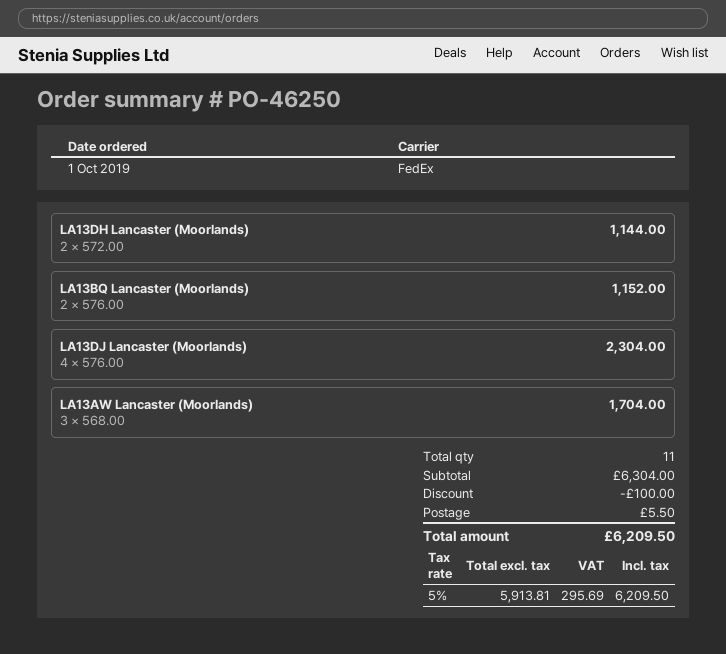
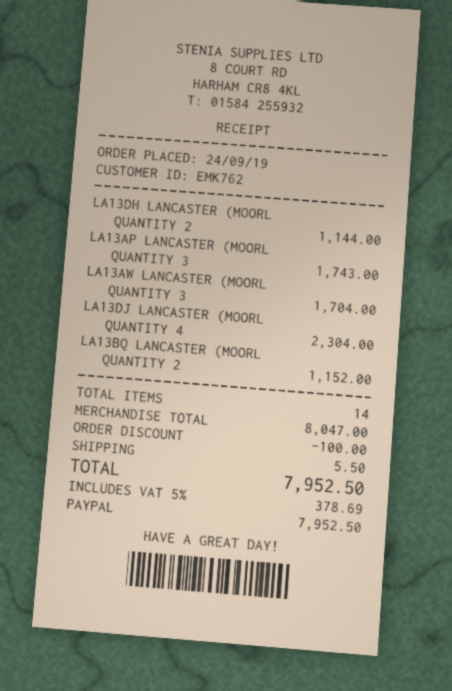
order date: 2019-10-01 -> 2019-09-24
LA13AP LANCASTER (MOORL: none -> 3 for 1743.00
total quantity: 11 -> 14
subtotal: 6304.00 -> 8047.00
tax: 5% = 295.69 -> 5% = 378.69
total: 6209.50 -> 7952.50

